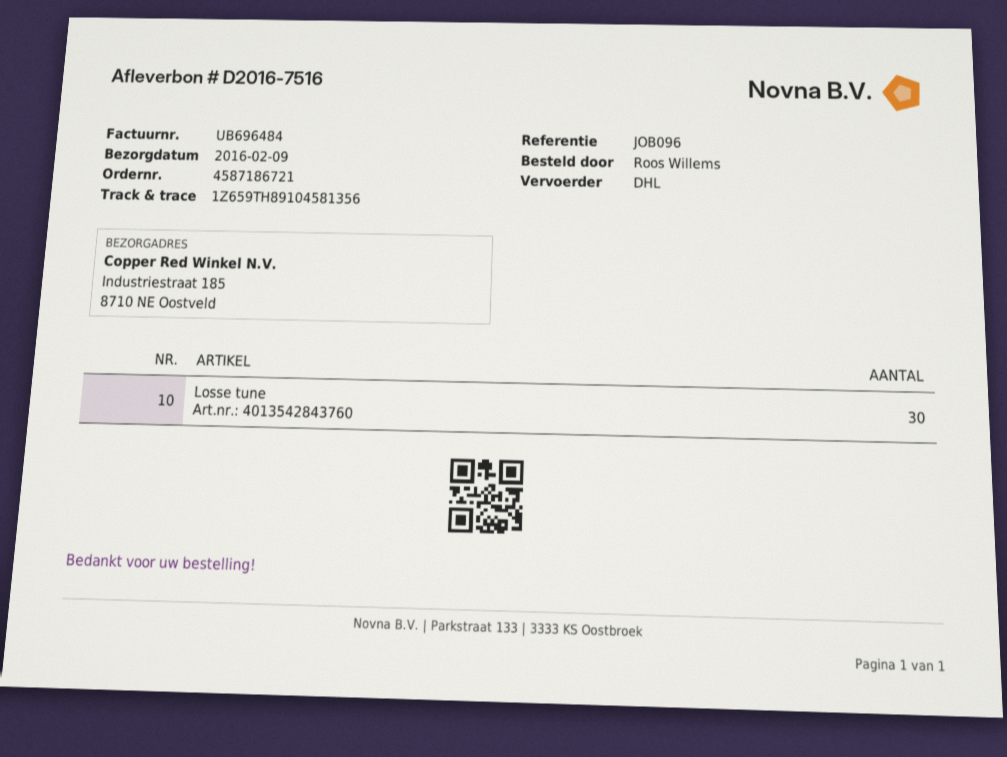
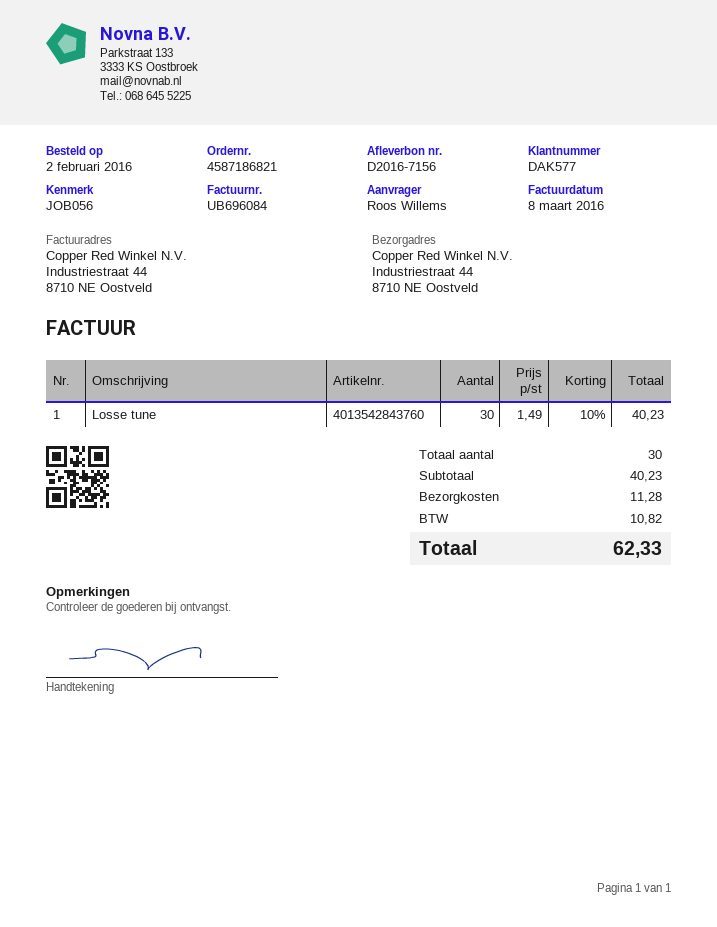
order number: 4587186721 -> 4587186821
delivery note number: D2016-7516 -> D2016-7156
invoice number: UB696484 -> UB696084
reference: JOB096 -> JOB056
ship to: Industriestraat 185, 8710 NE Oostveld -> Industriestraat 44, 8710 NE Oostveld

